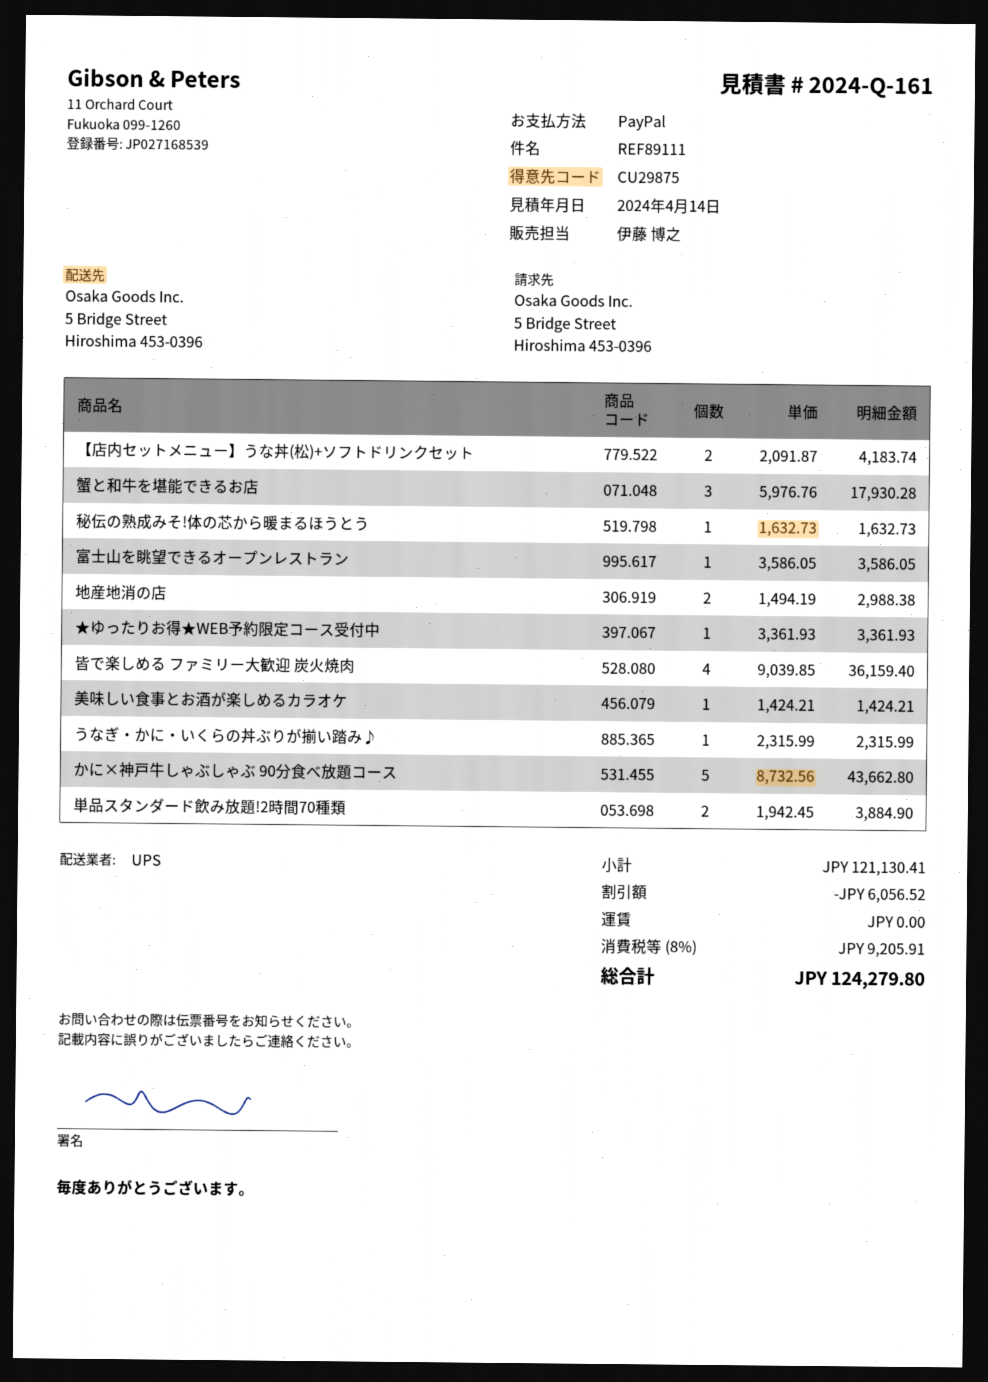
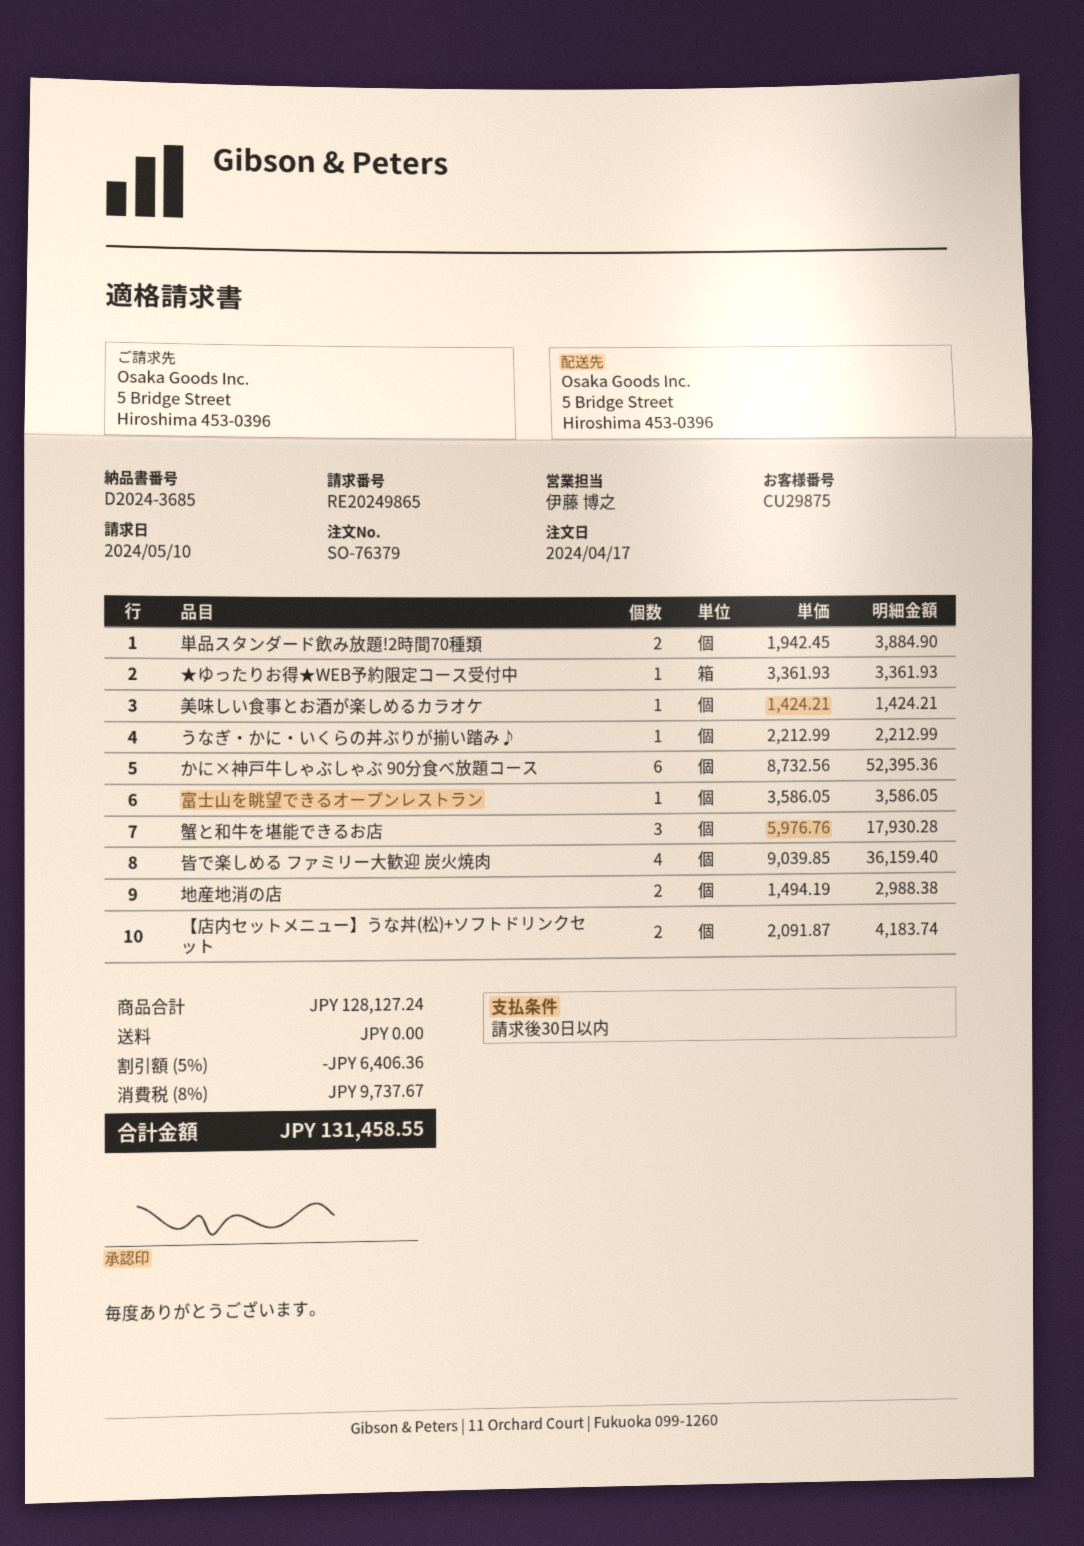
秘伝の熟成みそ!体の芯から暖まるほうとう: 1 x 1632.73 = 1632.73 -> none
うなぎ・かに・いくらの丼ぶりが揃い踏み♪: 1 x 2315.99 = 2315.99 -> 1 x 2212.99 = 2212.99
かに×神戸牛しゃぶしゃぶ 90分食べ放題コース: 5 x 8732.56 = 43662.80 -> 6 x 8732.56 = 52395.36
subtotal: 121130.41 -> 128127.24
discount: 6056.52 -> 6406.36
tax: 8% = 9205.91 -> 8% = 9737.67
total: 124279.80 -> 131458.55

